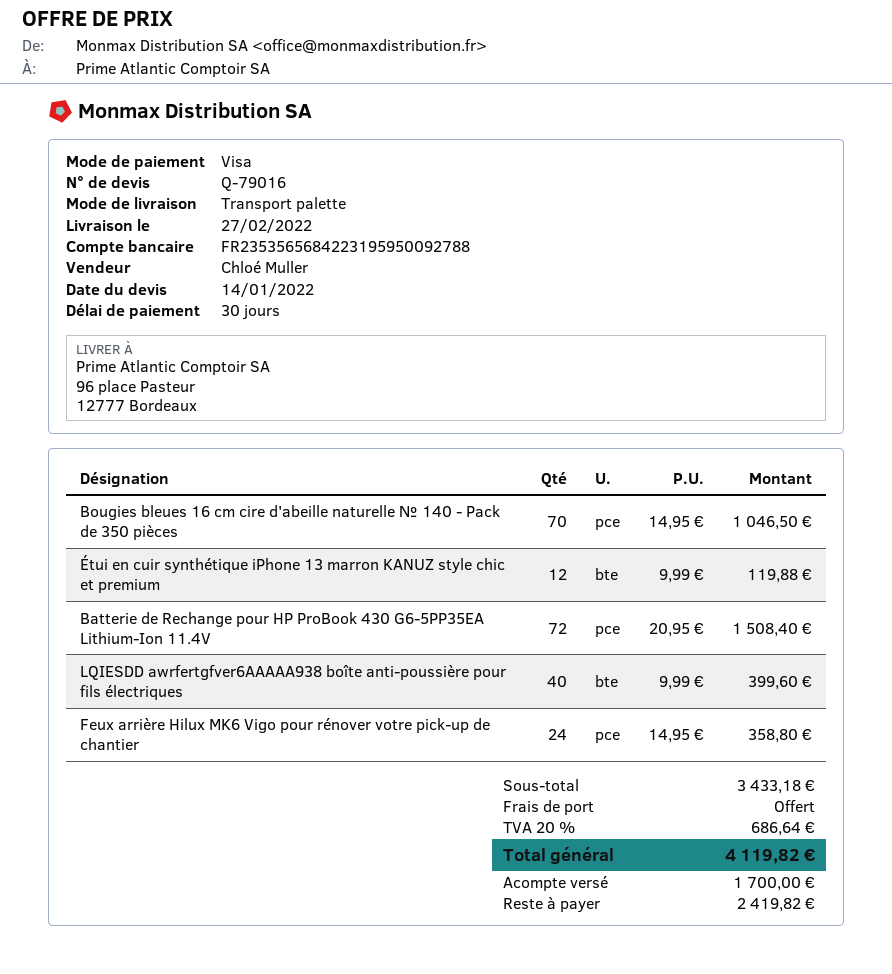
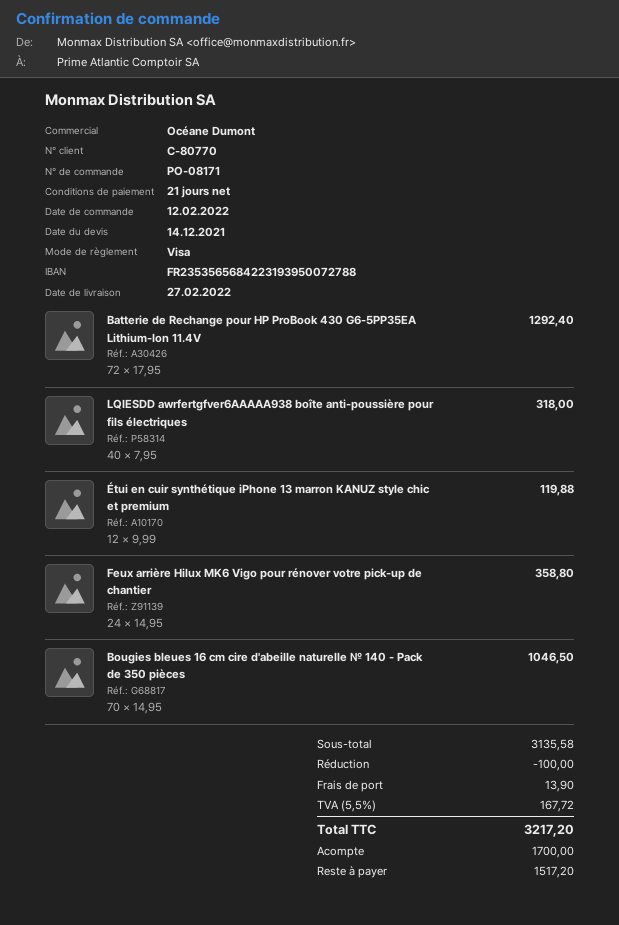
quote date: 2022-01-14 -> 2021-12-14
payment terms: 30 days -> 21 days
sales rep: Chloé Muller -> Océane Dumont
bank account: FR2353565684223195950092788 -> FR2353565684223193950072788
Batterie de Rechange pour HP ProBook 430 G6-5PP35EA Lithium-Ion 11.4V: 72 x 20.95 = 1508.40 -> 72 x 17.95 = 1292.40
LQIESDD awrfertgfver6AAAAA938 boîte anti-poussière pour fils électriques: 40 x 9.99 = 399.60 -> 40 x 7.95 = 318.00
subtotal: 3433.18 -> 3135.58
discount: none -> 100.00
shipping: 0.00 -> 13.90
tax: 20% = 686.64 -> 5.5% = 167.72
total: 4119.82 -> 3217.20
balance: 2419.82 -> 1517.20

